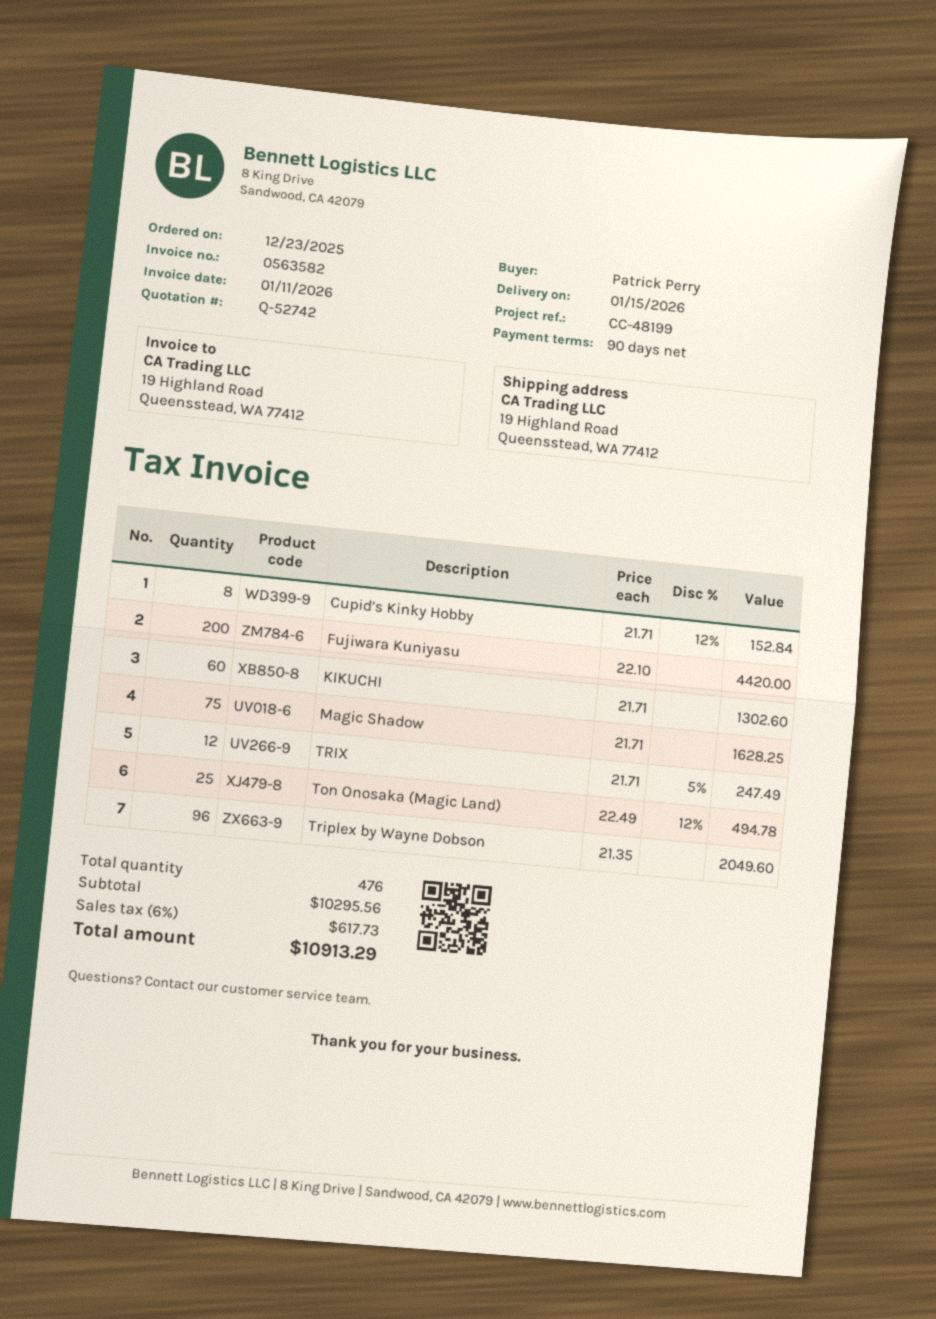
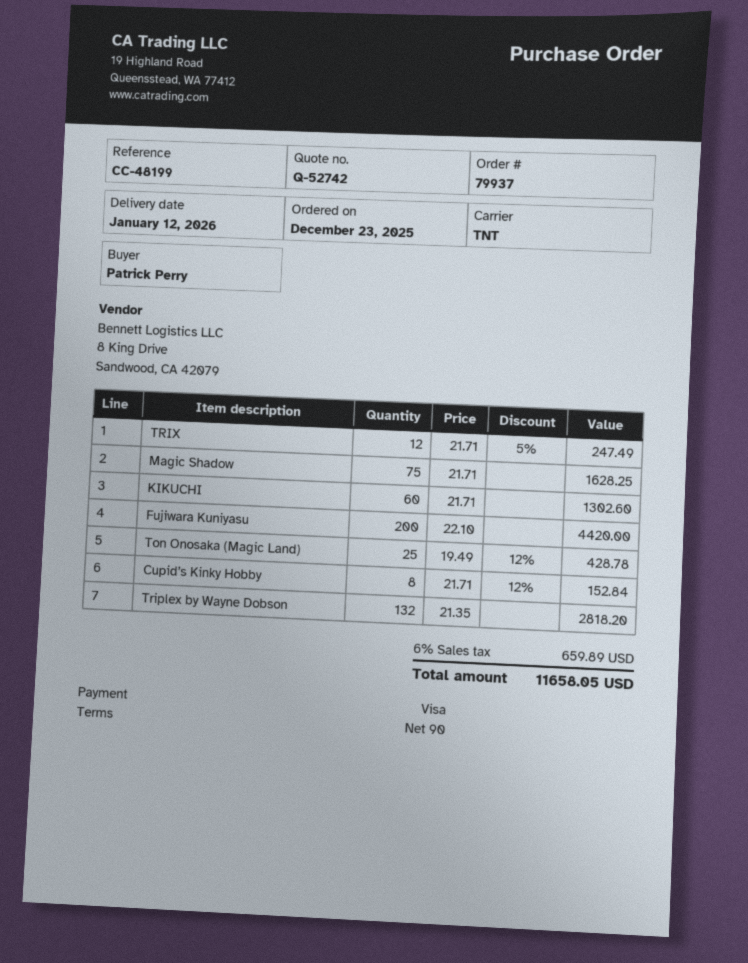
delivery date: 2026-01-15 -> 2026-01-12
Ton Onosaka (Magic Land): 25 x 22.49 - 12% = 494.78 -> 25 x 19.49 - 12% = 428.78
Triplex by Wayne Dobson: 96 x 21.35 = 2049.60 -> 132 x 21.35 = 2818.20
tax: 6% = 617.73 -> 6% = 659.89
total: 10913.29 -> 11658.05

